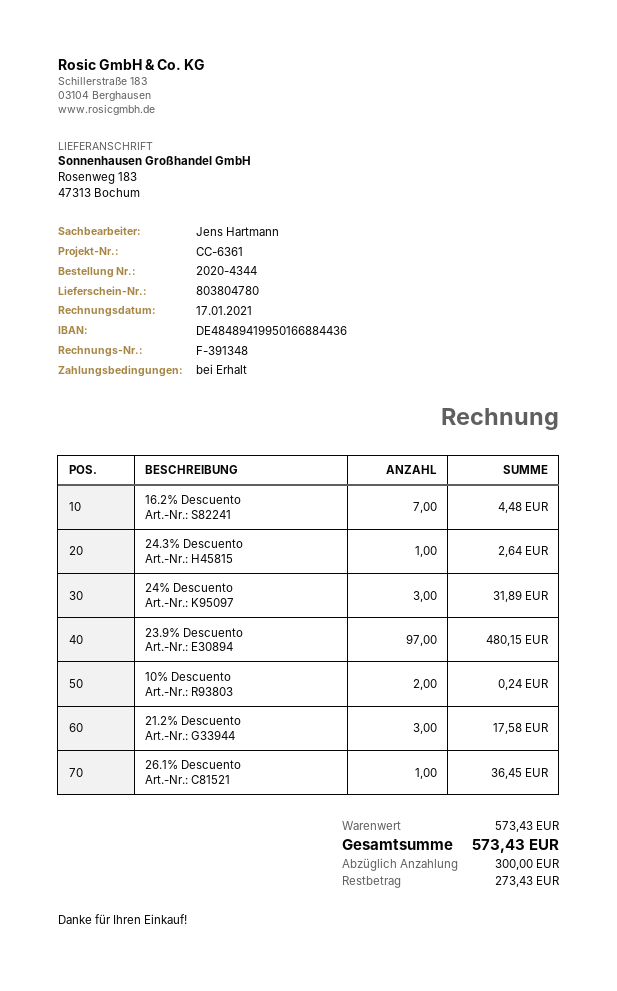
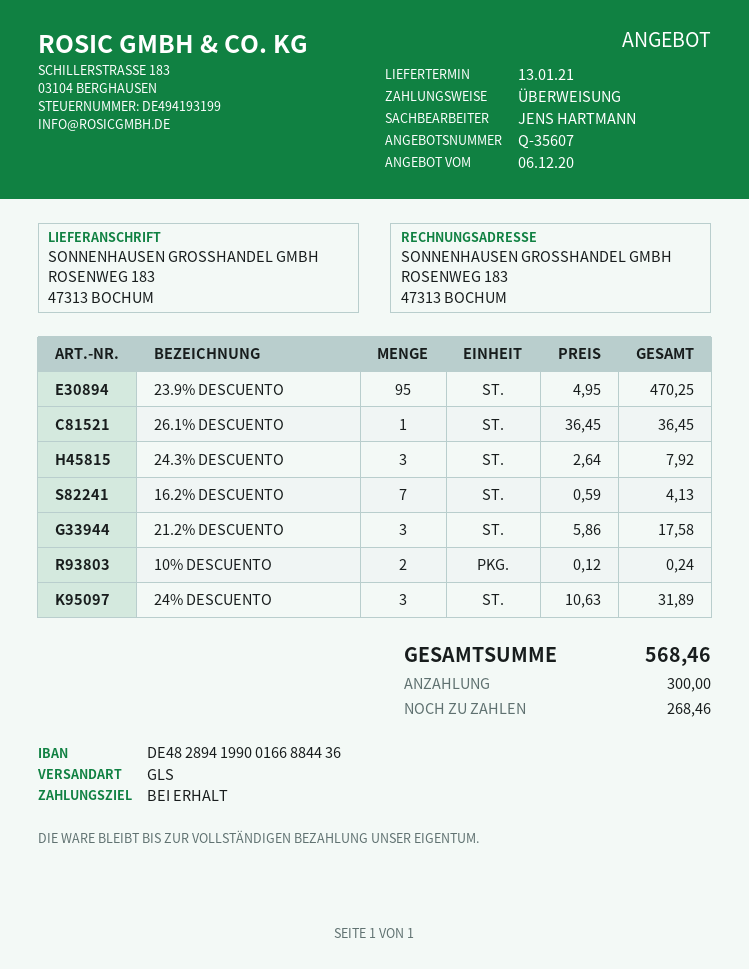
bank account: DE48489419950166884436 -> DE48289419900166884436
16.2% Descuento: 7 for 4.48 -> 7 for 4.13
24.3% Descuento: 1 for 2.64 -> 3 for 7.92
23.9% Descuento: 97 for 480.15 -> 95 for 470.25
total: 573.43 -> 568.46
balance: 273.43 -> 268.46

